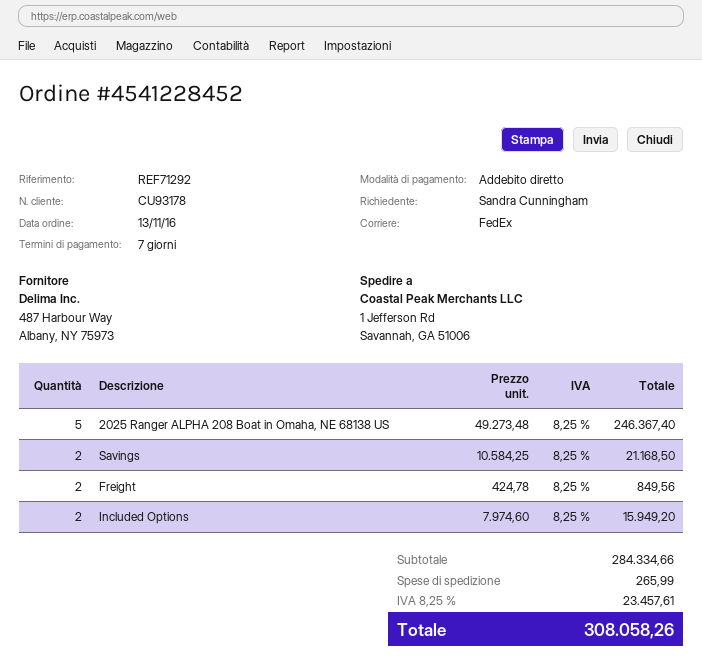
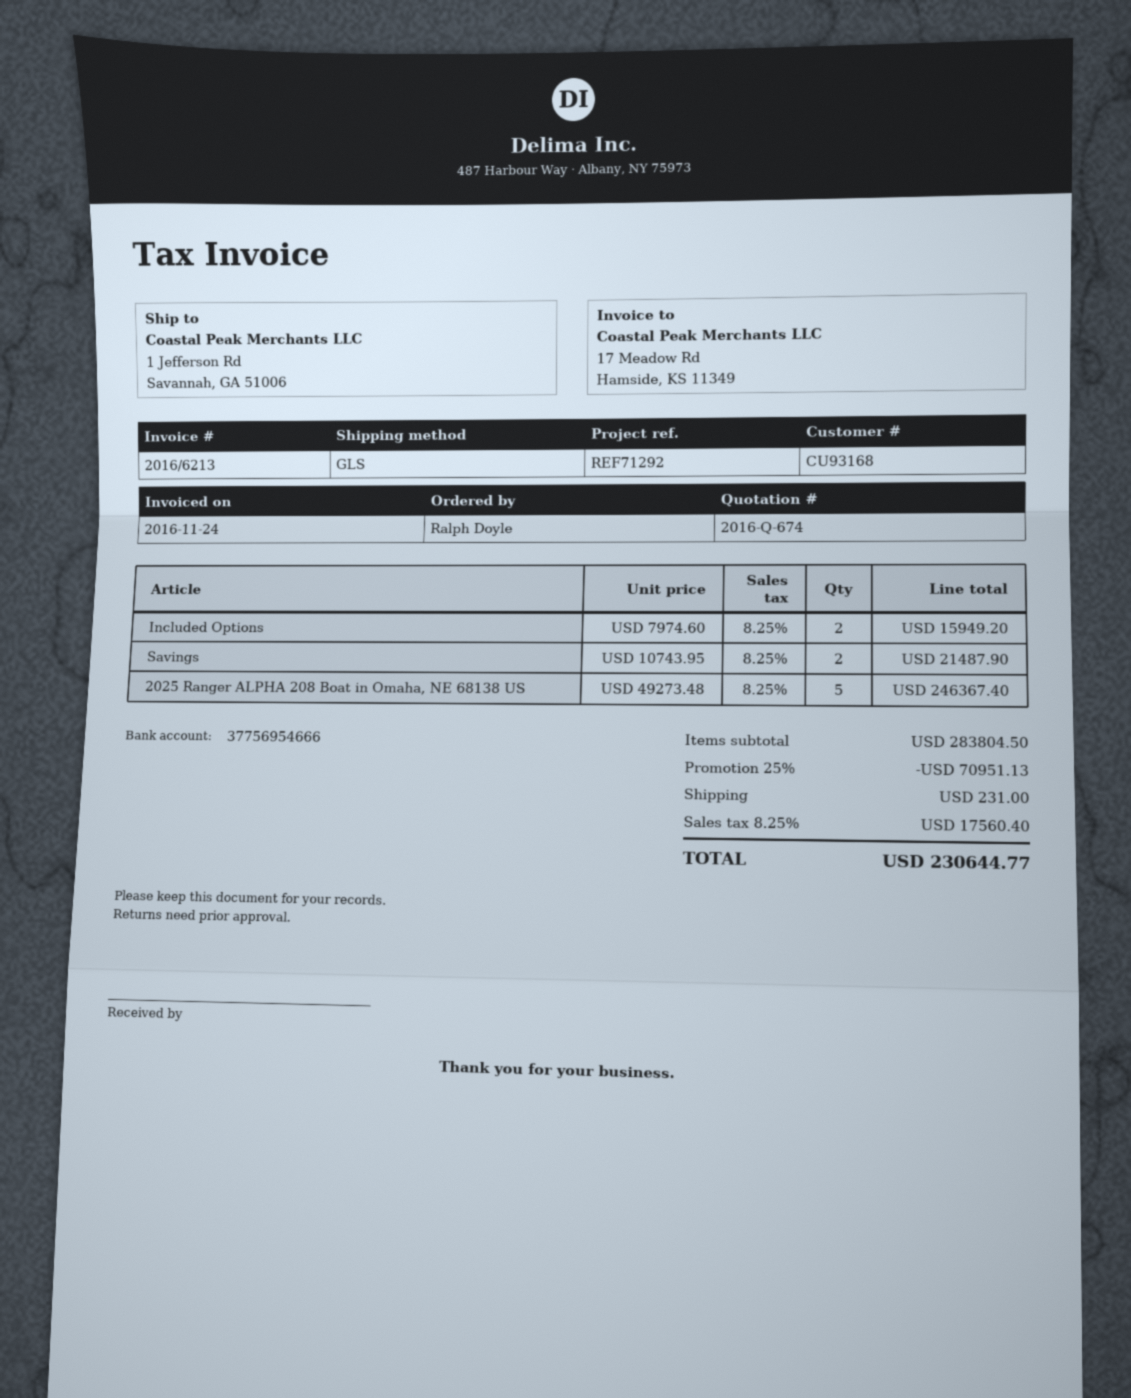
customer number: CU93178 -> CU93168
ordered by: Sandra Cunningham -> Ralph Doyle
shipping method: FedEx -> GLS
Savings: 2 x 10584.25 = 21168.50 -> 2 x 10743.95 = 21487.90
Freight: 2 x 424.78 = 849.56 -> none
subtotal: 284334.66 -> 283804.50
discount: none -> 25% = 70951.13
shipping: 265.99 -> 231.00
tax: 8.25% = 23457.61 -> 8.25% = 17560.40
total: 308058.26 -> 230644.77

